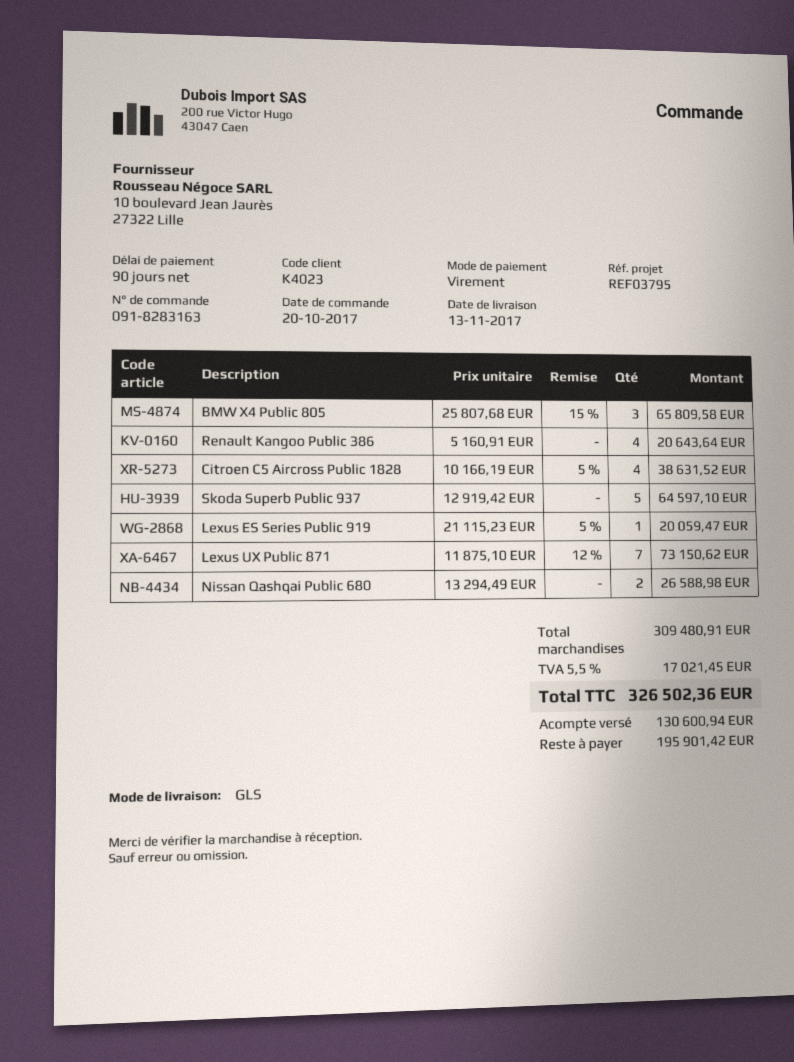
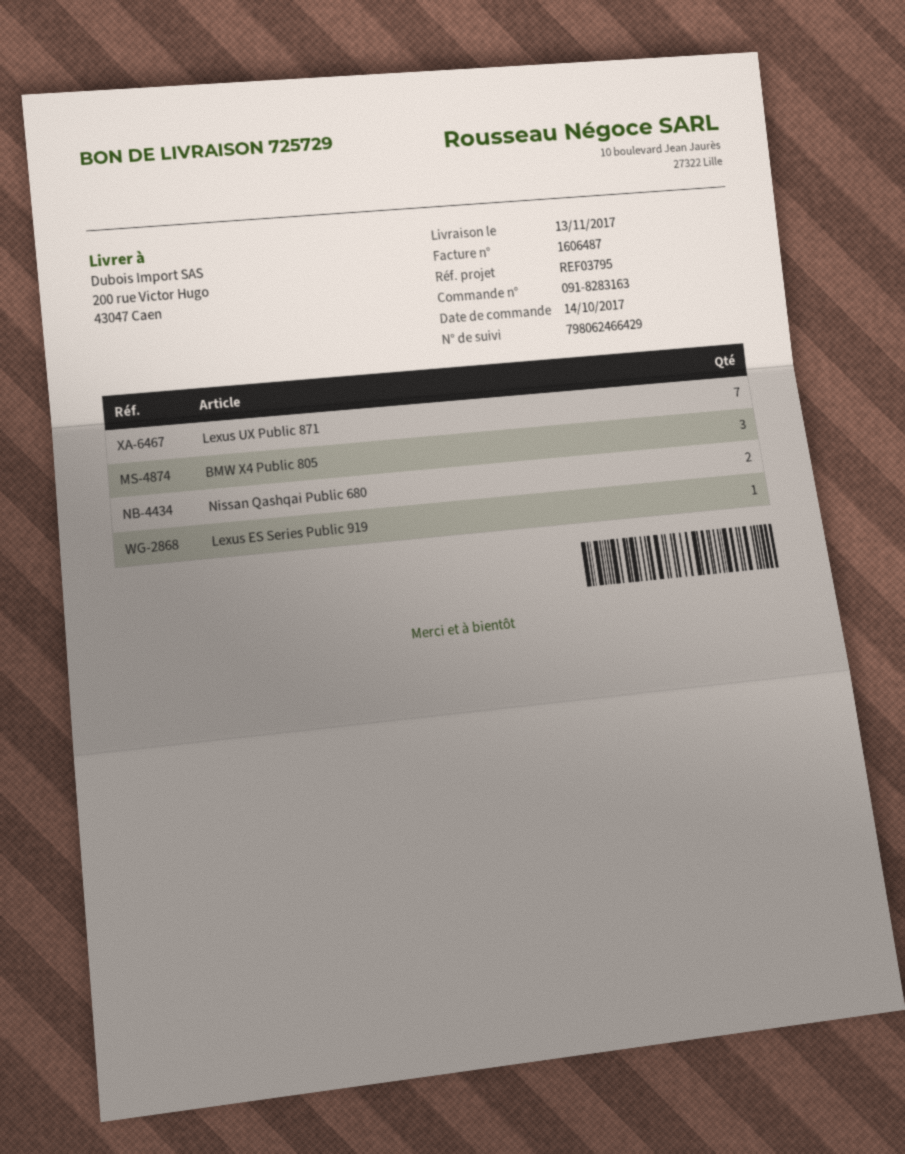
order date: 2017-10-20 -> 2017-10-14
Renault Kangoo Public 386: 4 -> none
Citroen C5 Aircross Public 1828: 4 -> none
Skoda Superb Public 937: 5 -> none

